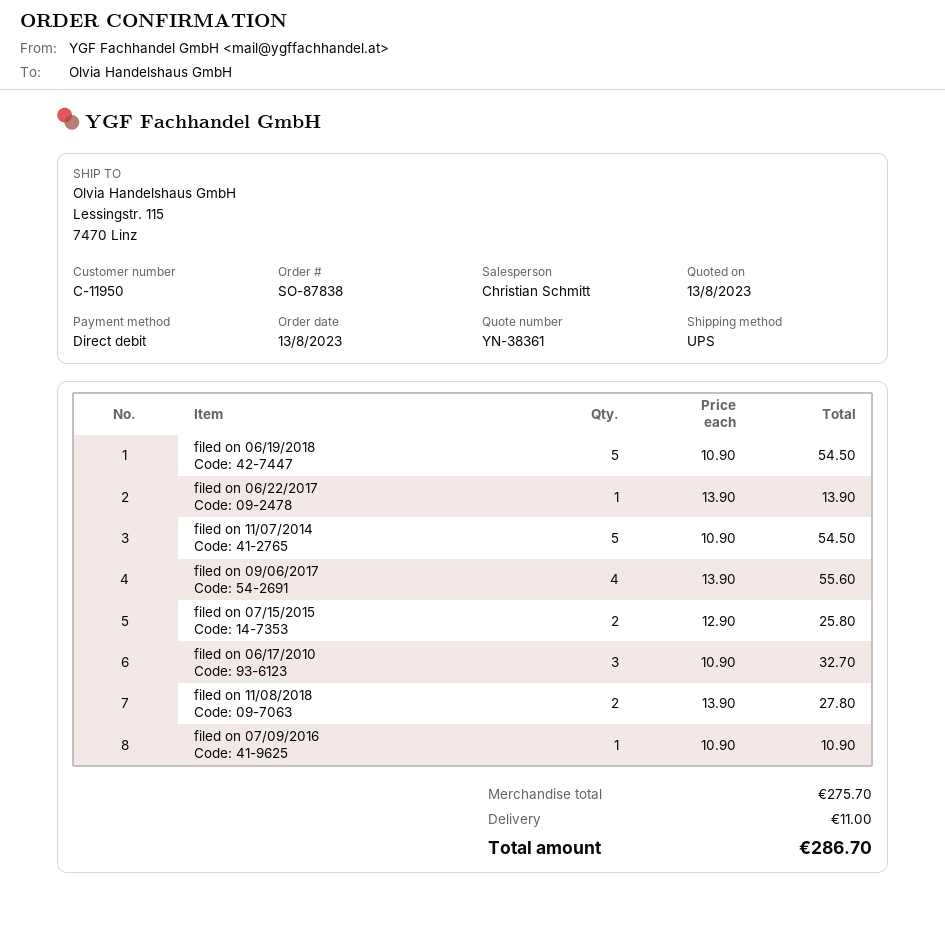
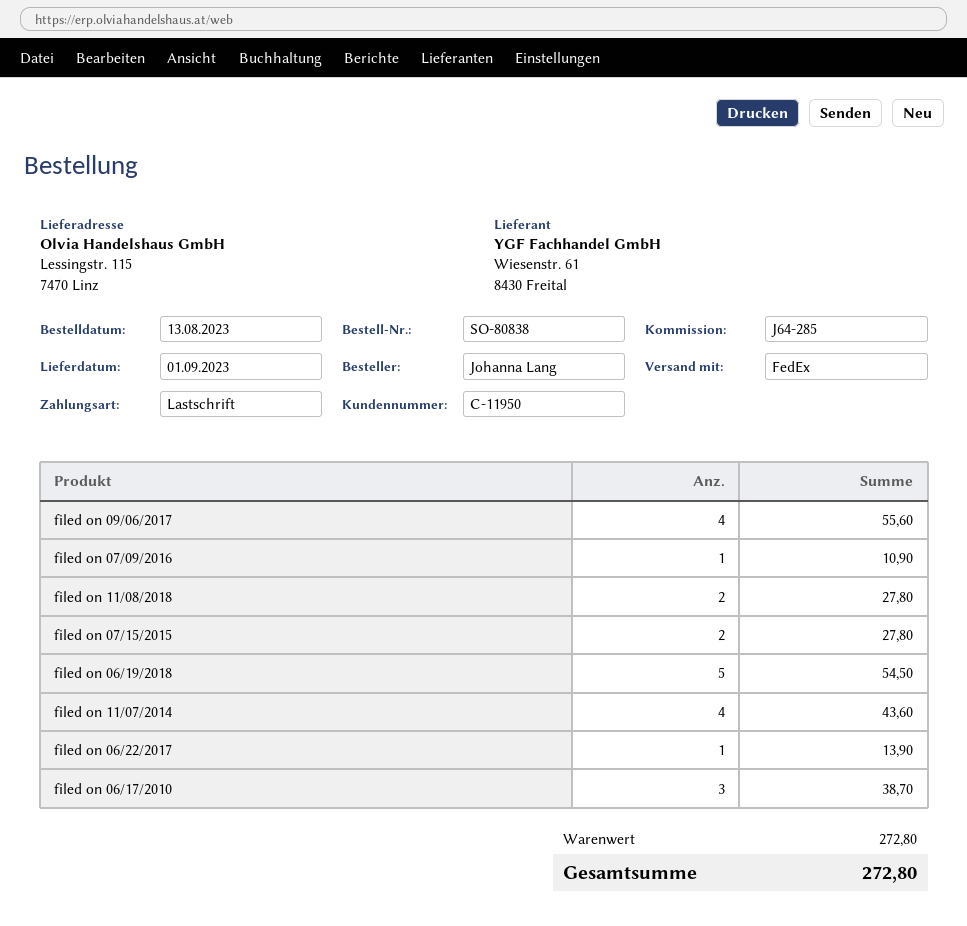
order number: SO-87838 -> SO-80838
shipping method: UPS -> FedEx
filed on 11/07/2014: 5 for 54.50 -> 4 for 43.60
filed on 07/15/2015: 2 for 25.80 -> 2 for 27.80
filed on 06/17/2010: 3 for 32.70 -> 3 for 38.70
subtotal: 275.70 -> 272.80
shipping: 11.00 -> none
total: 286.70 -> 272.80

